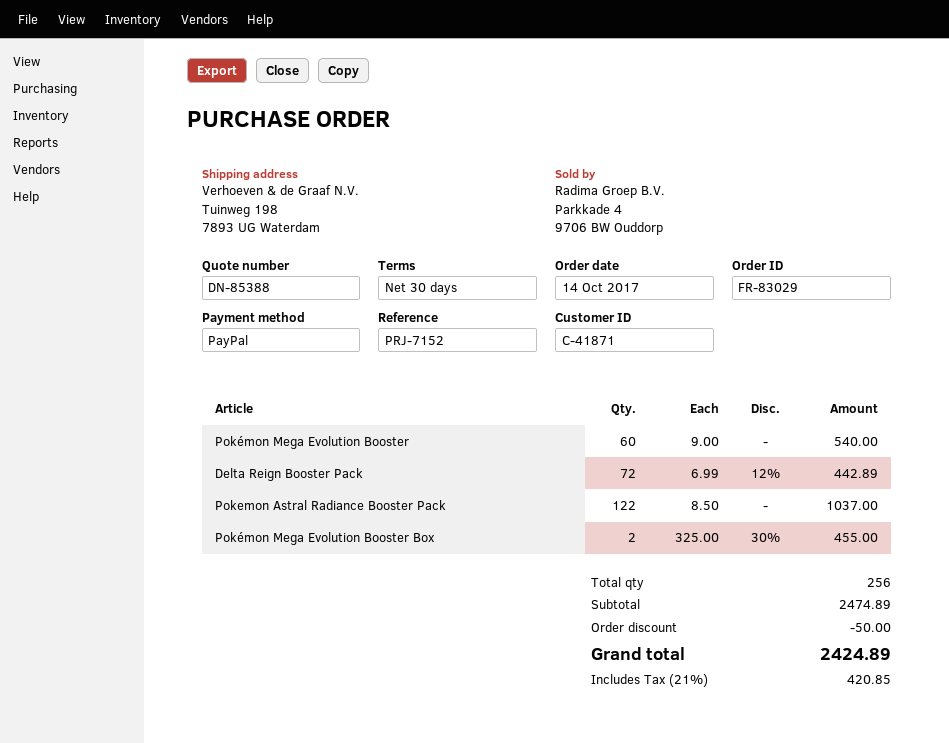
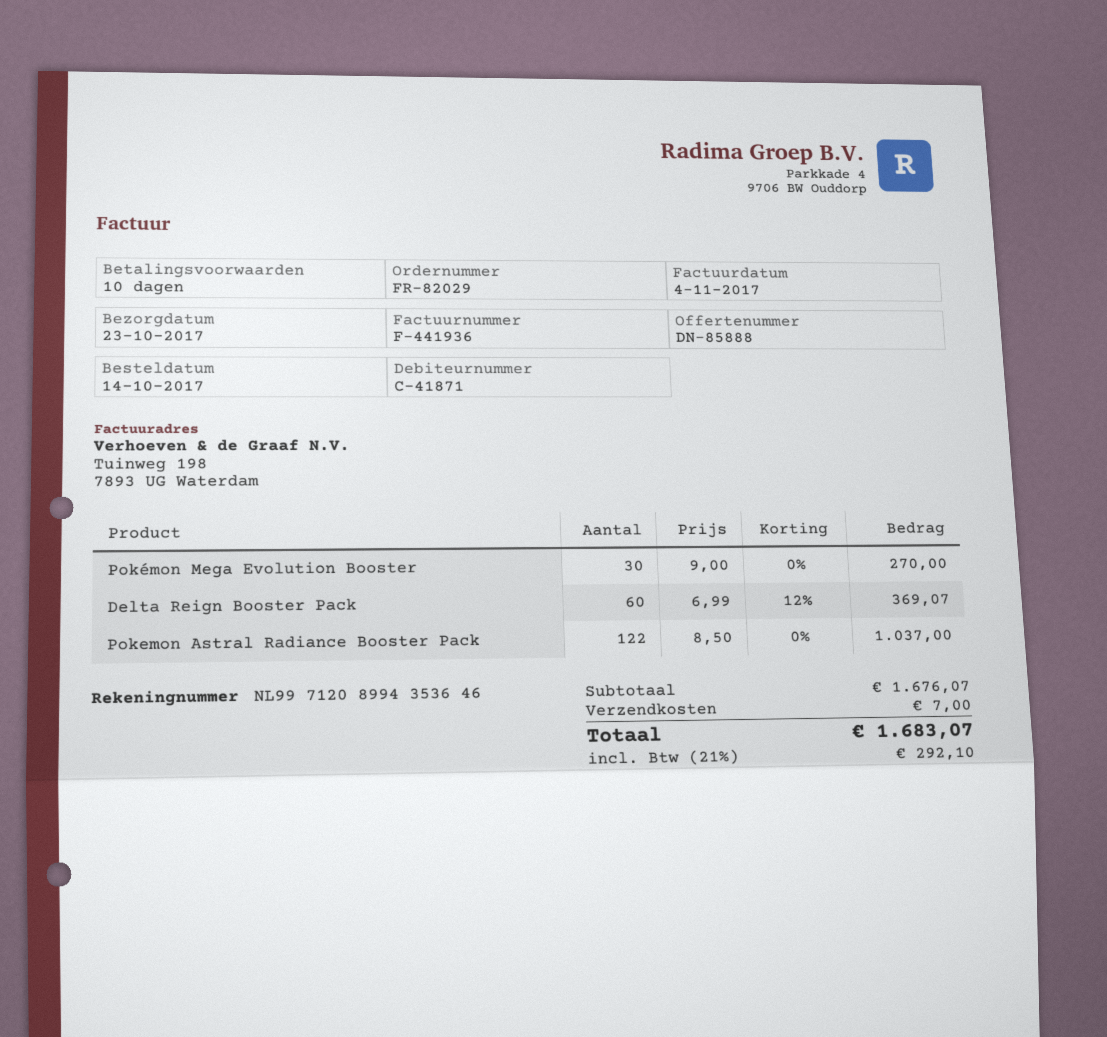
quote number: DN-85388 -> DN-85888
order number: FR-83029 -> FR-82029
payment terms: 30 days -> 10 days
Pokémon Mega Evolution Booster: 60 x 9.00 = 540.00 -> 30 x 9.00 = 270.00
Delta Reign Booster Pack: 72 x 6.99 - 12% = 442.89 -> 60 x 6.99 - 12% = 369.07
Pokémon Mega Evolution Booster Box: 2 x 325.00 - 30% = 455.00 -> none
subtotal: 2474.89 -> 1676.07
discount: 50.00 -> none
shipping: none -> 7.00
tax: 21% = 420.85 -> 21% = 292.10
total: 2424.89 -> 1683.07

